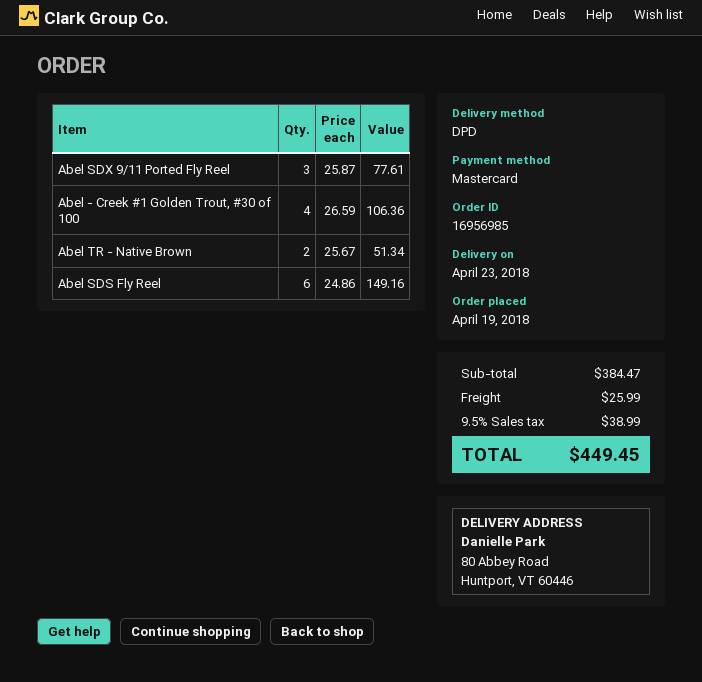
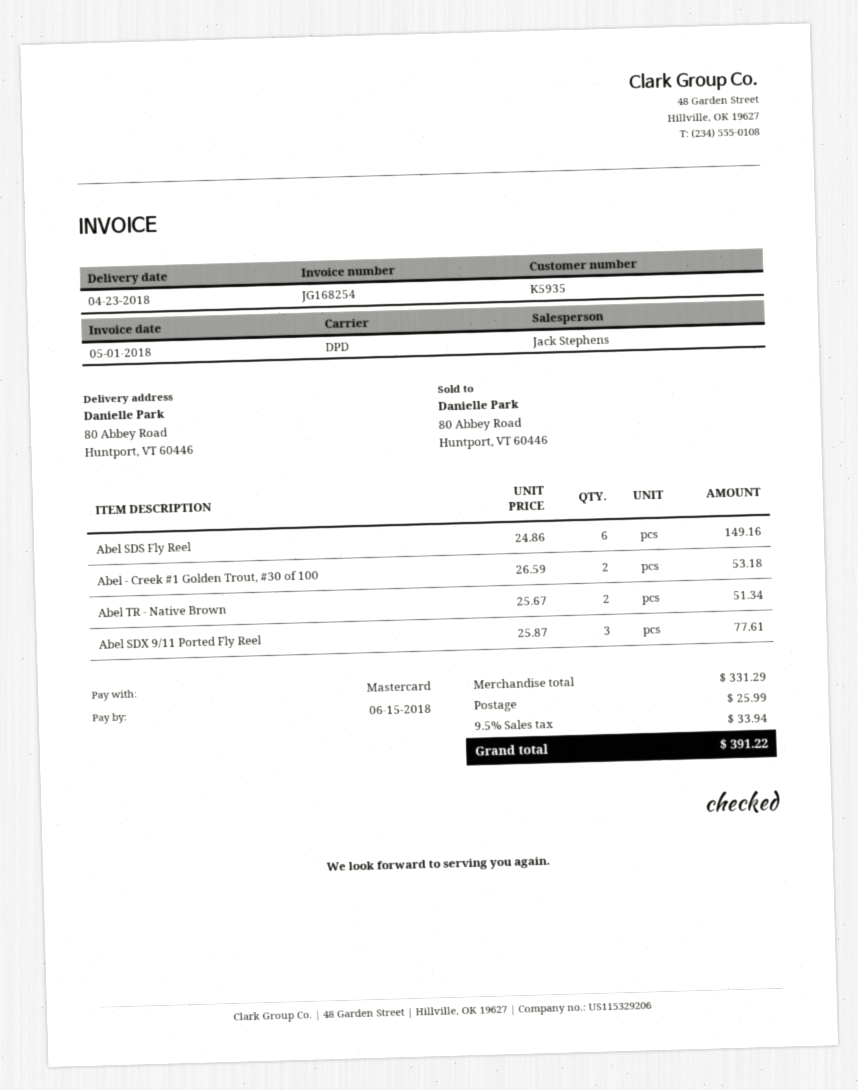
Abel - Creek #1 Golden Trout, #30 of 100: 4 x 26.59 = 106.36 -> 2 x 26.59 = 53.18
subtotal: 384.47 -> 331.29
tax: 9.5% = 38.99 -> 9.5% = 33.94
total: 449.45 -> 391.22

